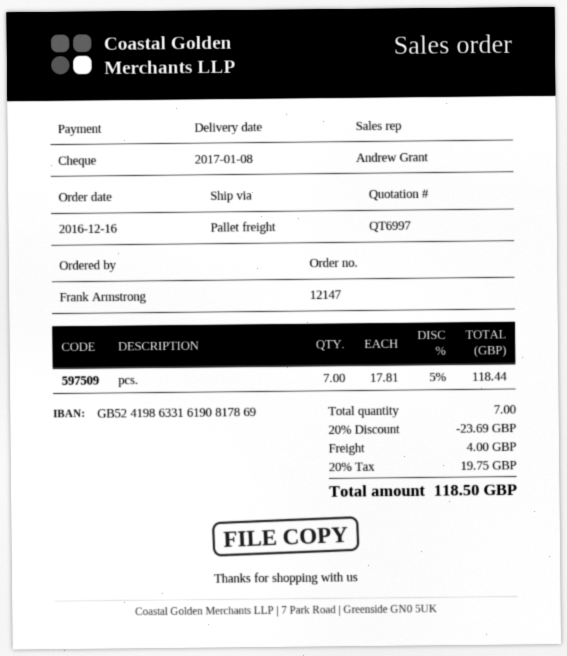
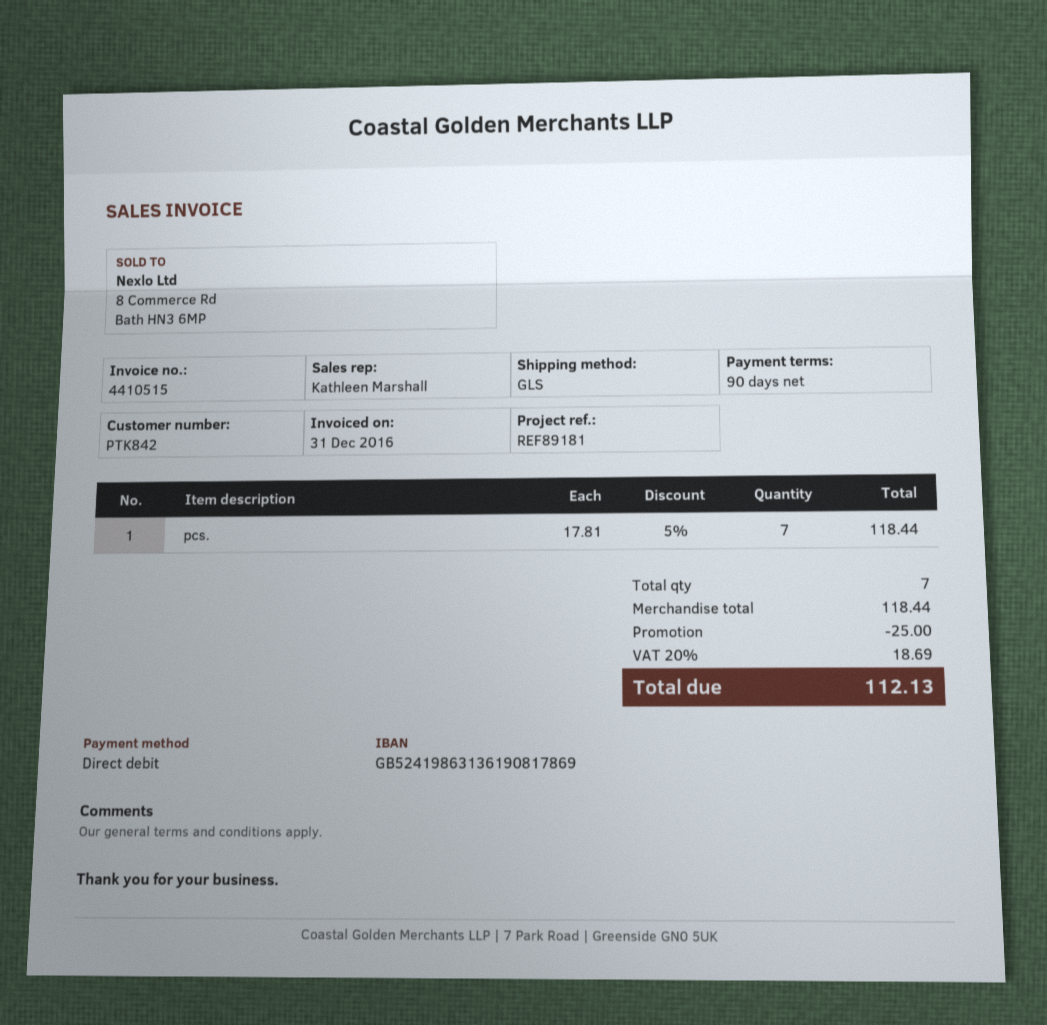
sales rep: Andrew Grant -> Kathleen Marshall
payment method: cheque -> direct debit
bank account: GB52419863316190817869 -> GB52419863136190817869
shipping method: pallet freight -> GLS
discount: 23.69 -> 25.00
shipping: 4.00 -> none
tax: 20% = 19.75 -> 20% = 18.69
total: 118.50 -> 112.13

